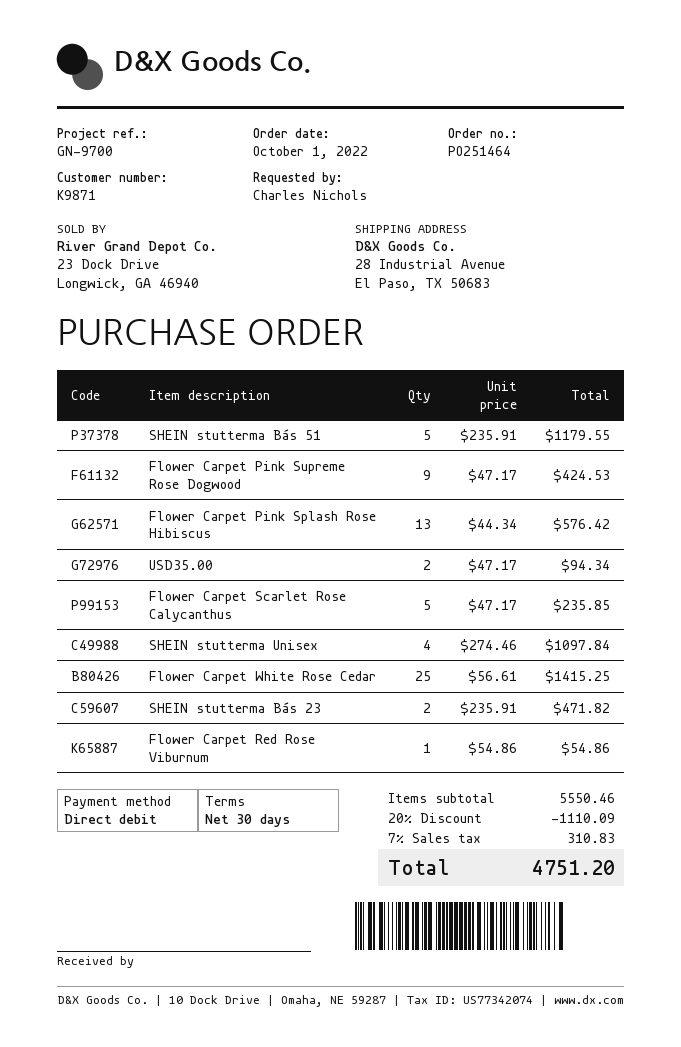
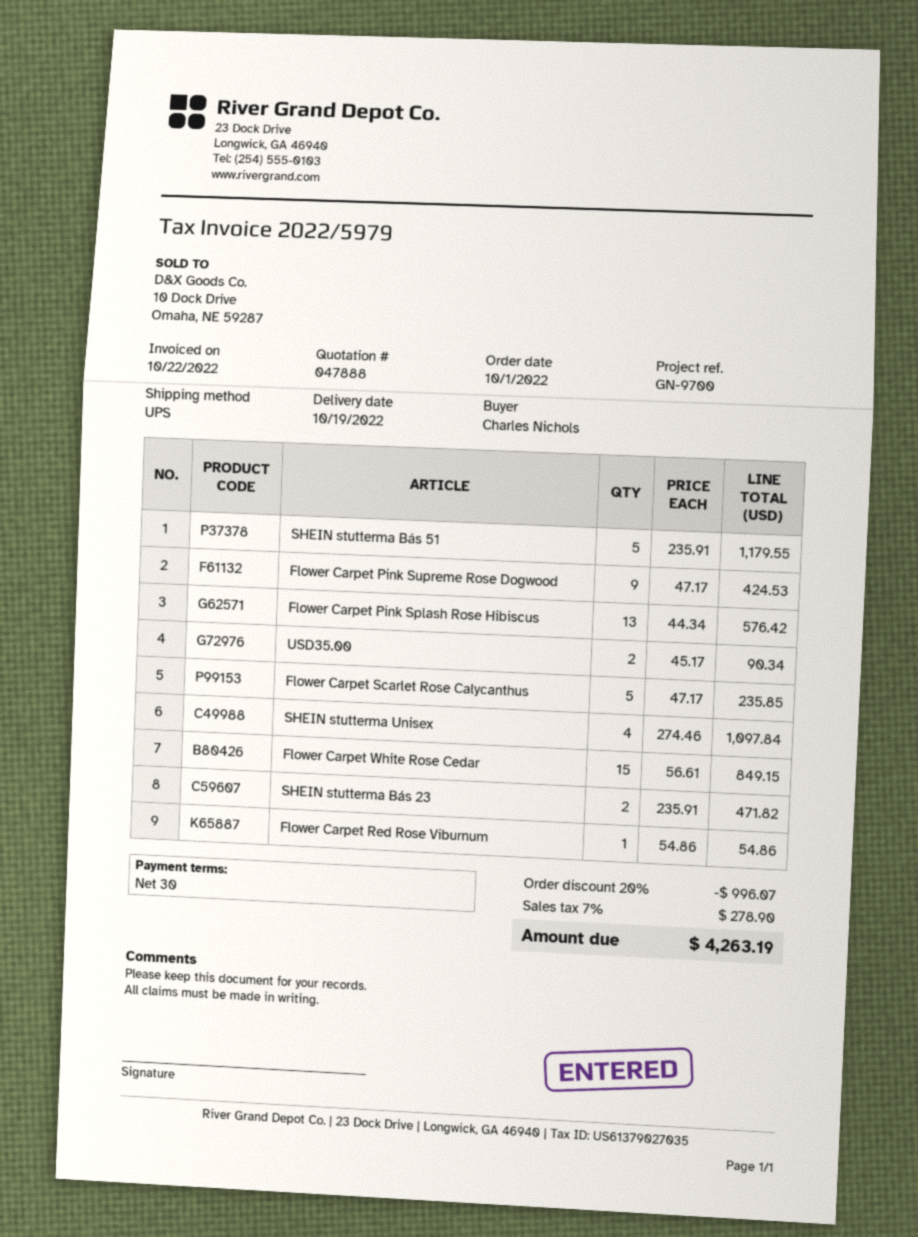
USD35.00: 2 x 47.17 = 94.34 -> 2 x 45.17 = 90.34
Flower Carpet White Rose Cedar: 25 x 56.61 = 1415.25 -> 15 x 56.61 = 849.15
discount: 20% = 1110.09 -> 20% = 996.07
tax: 7% = 310.83 -> 7% = 278.90
total: 4751.20 -> 4263.19

